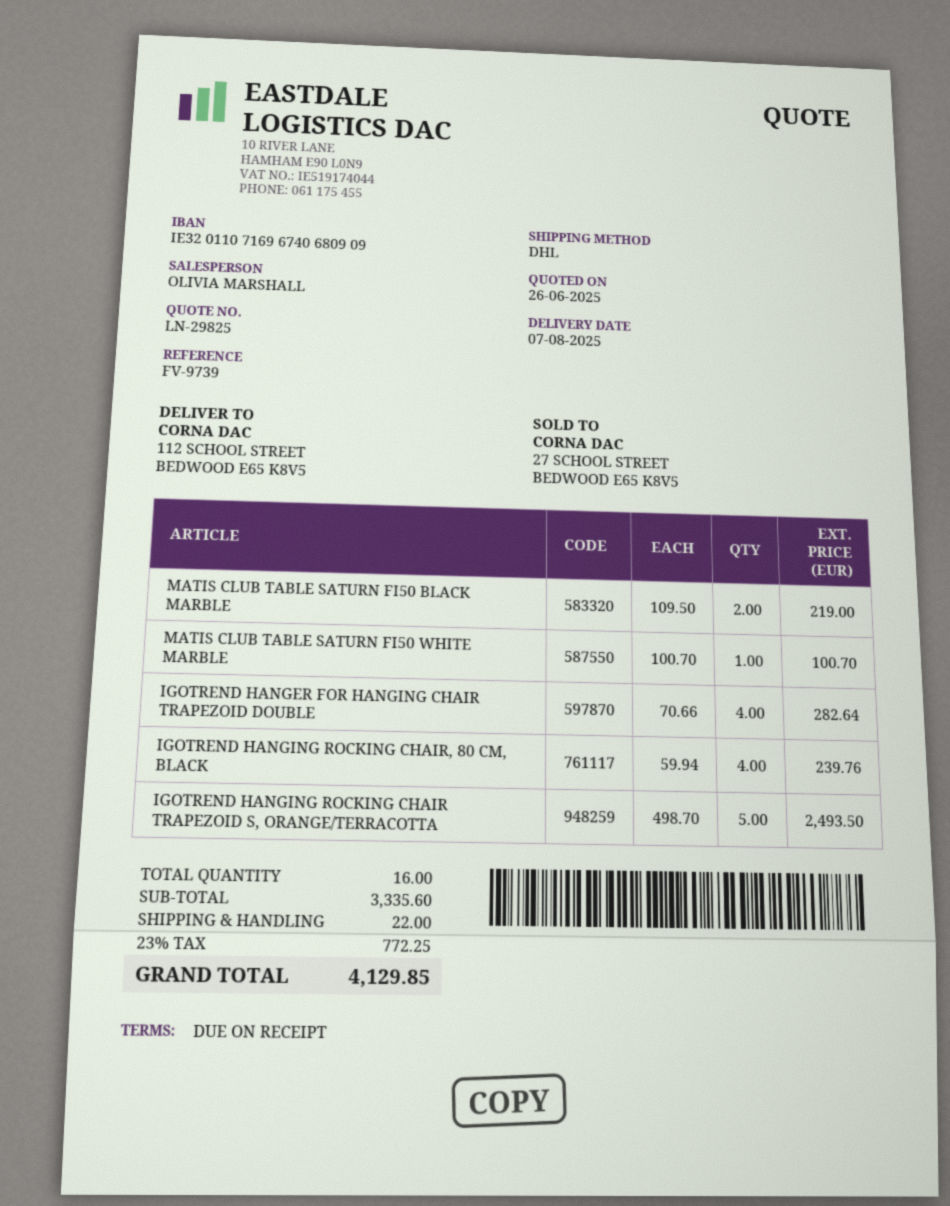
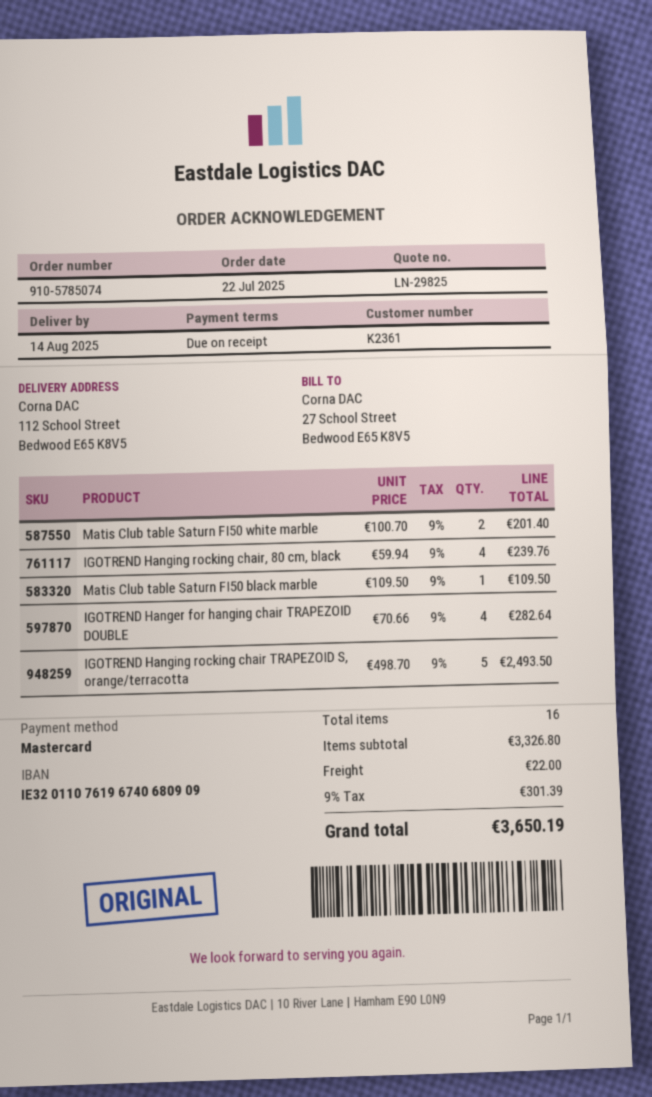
delivery date: 2025-08-07 -> 2025-08-14
bank account: IE32011071696740680909 -> IE32011076196740680909
MATIS CLUB TABLE SATURN FI50 BLACK MARBLE: 2 x 109.50 = 219.00 -> 1 x 109.50 = 109.50
MATIS CLUB TABLE SATURN FI50 WHITE MARBLE: 1 x 100.70 = 100.70 -> 2 x 100.70 = 201.40
subtotal: 3335.60 -> 3326.80
tax: 23% = 772.25 -> 9% = 301.39
total: 4129.85 -> 3650.19

